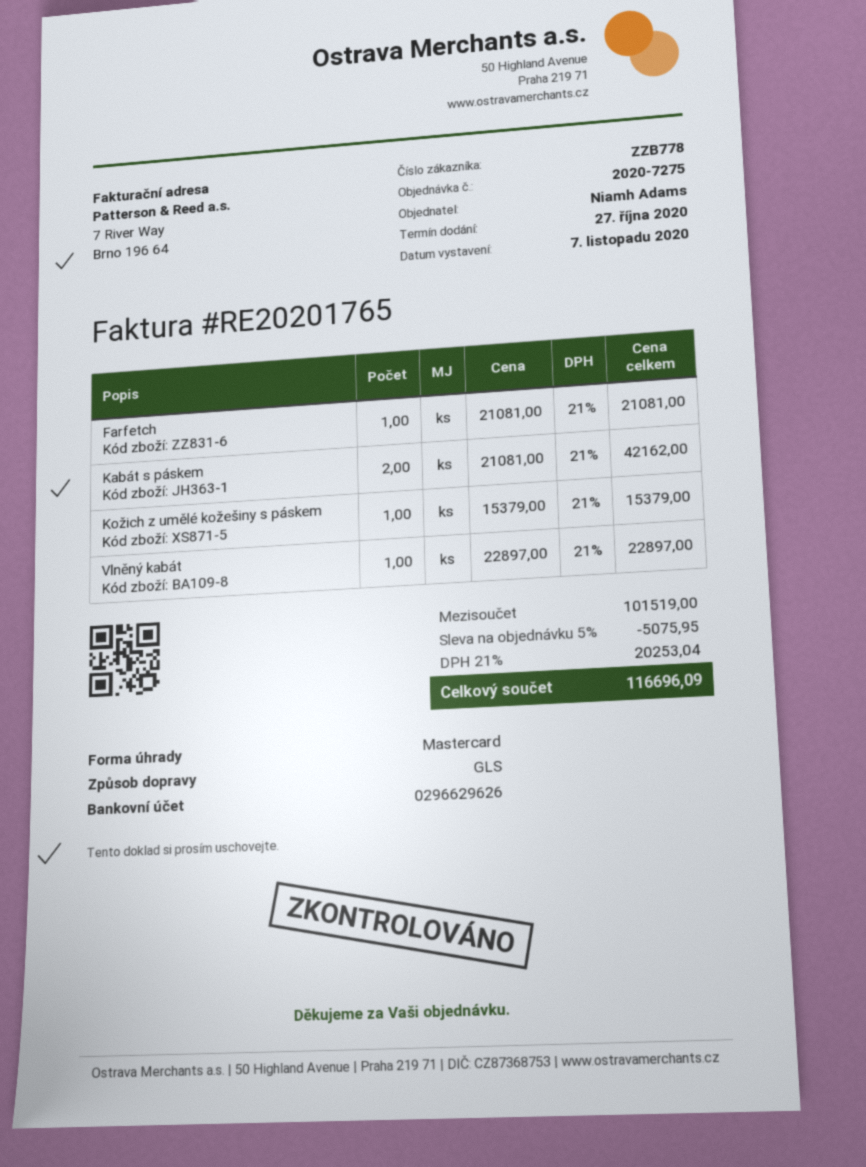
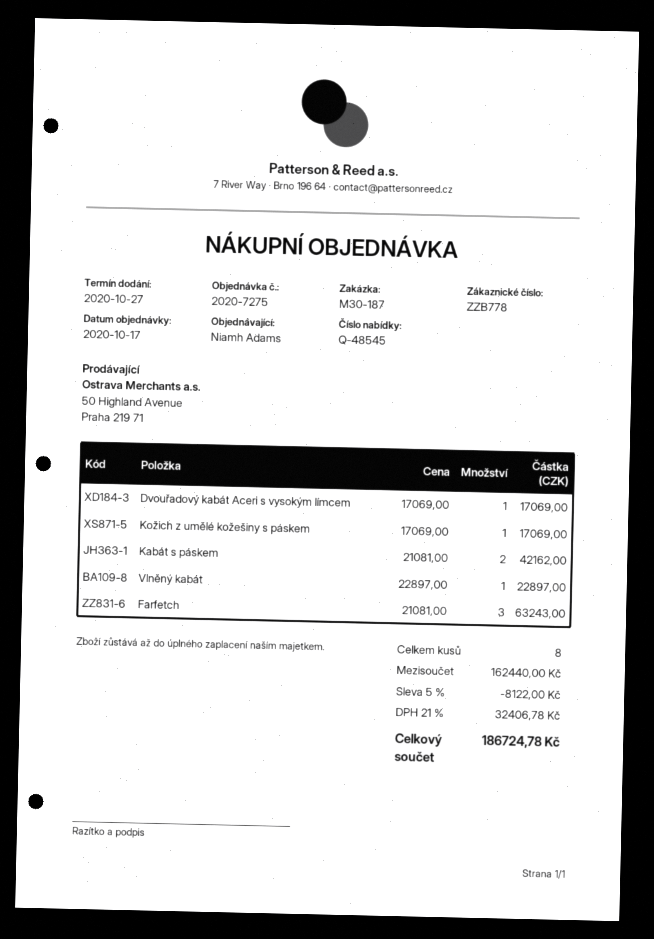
Farfetch: 1 x 21081.00 = 21081.00 -> 3 x 21081.00 = 63243.00
Kožich z umělé kožešiny s páskem: 1 x 15379.00 = 15379.00 -> 1 x 17069.00 = 17069.00
Dvouřadový kabát Aceri s vysokým límcem: none -> 1 x 17069.00 = 17069.00
subtotal: 101519.00 -> 162440.00
discount: 5% = 5075.95 -> 5% = 8122.00
tax: 21% = 20253.04 -> 21% = 32406.78
total: 116696.09 -> 186724.78

